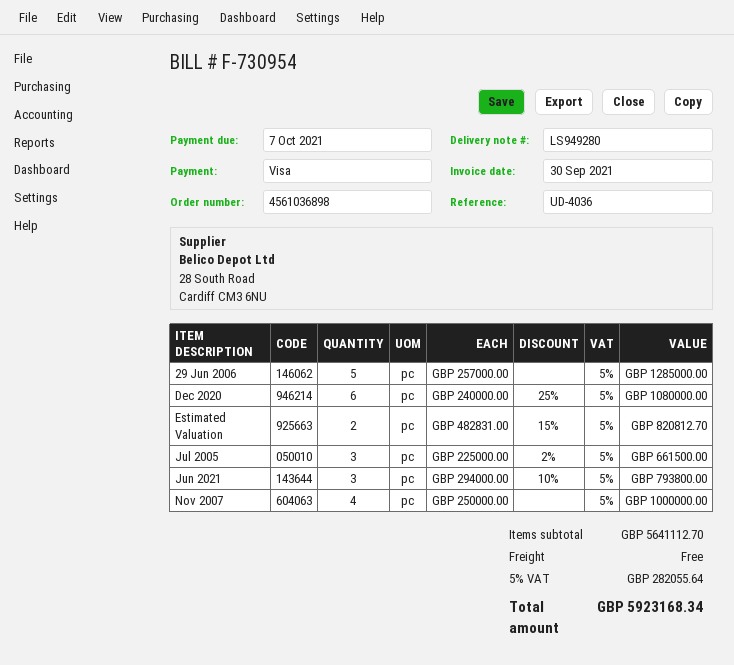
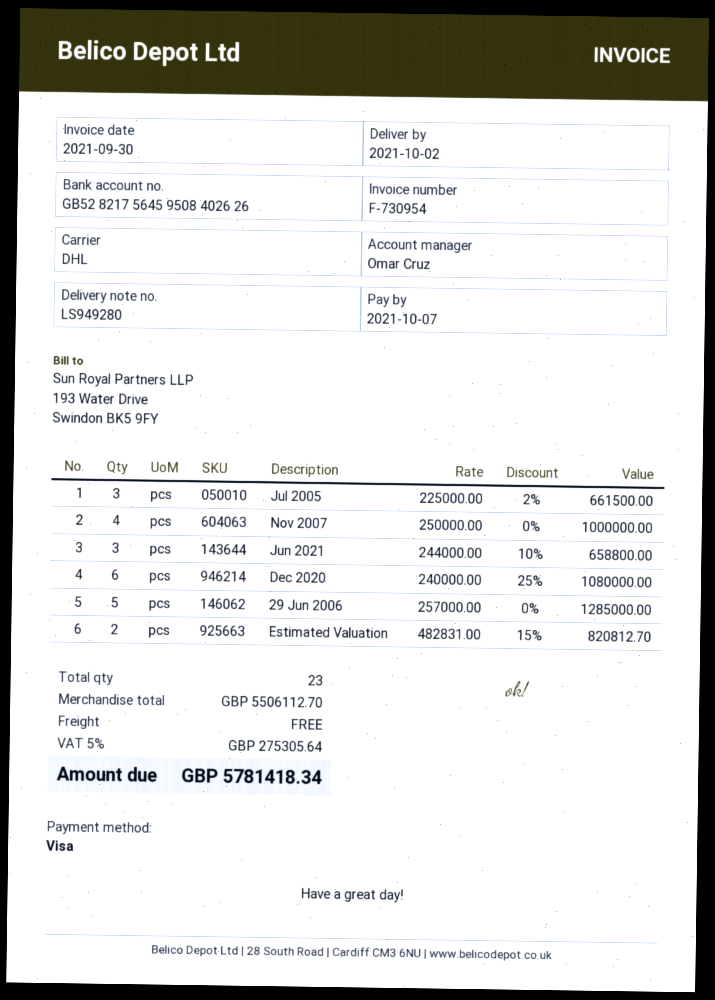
Jun 2021: 3 x 294000.00 - 10% = 793800.00 -> 3 x 244000.00 - 10% = 658800.00
subtotal: 5641112.70 -> 5506112.70
tax: 5% = 282055.64 -> 5% = 275305.64
total: 5923168.34 -> 5781418.34

